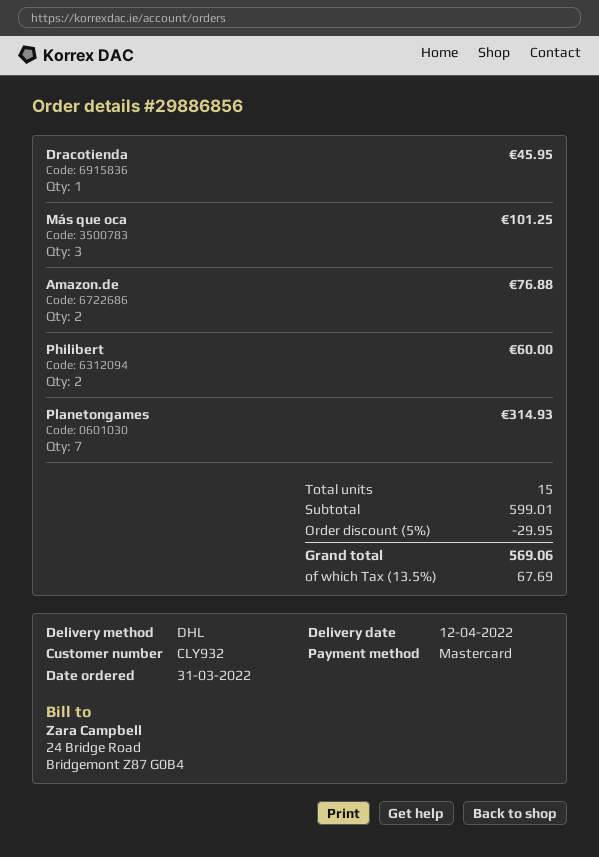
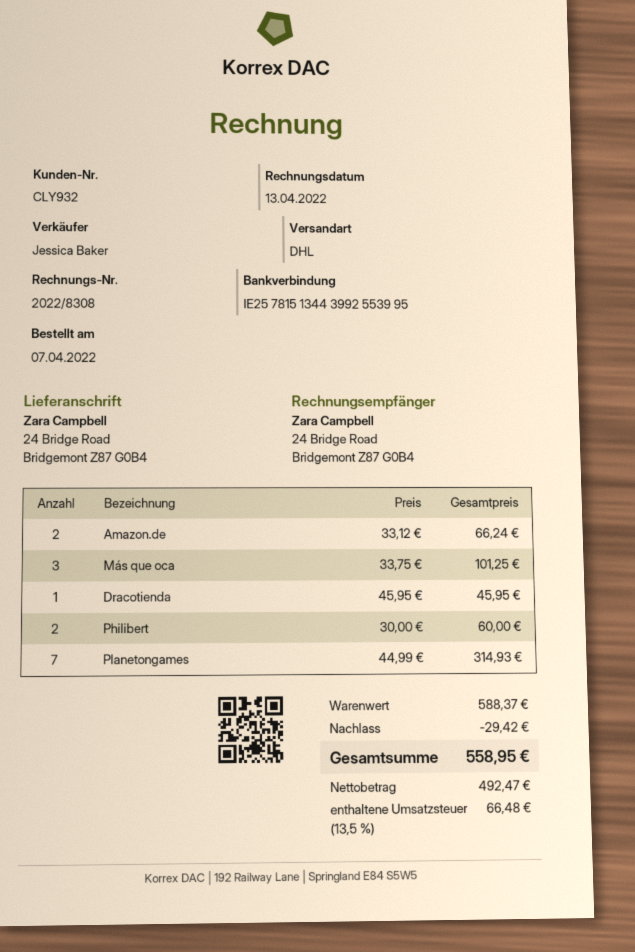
order date: 2022-03-31 -> 2022-04-07
Amazon.de: 2 for 76.88 -> 2 for 66.24
subtotal: 599.01 -> 588.37
discount: 29.95 -> 29.42
tax: 13.5% = 67.69 -> 13.5% = 66.48
total: 569.06 -> 558.95

